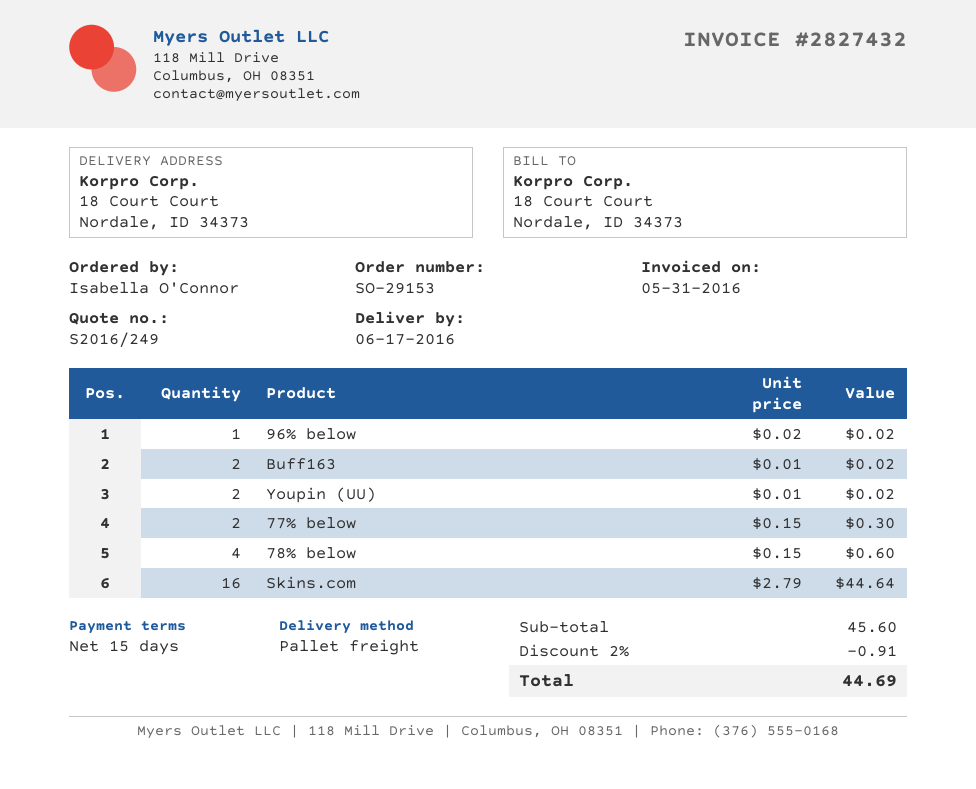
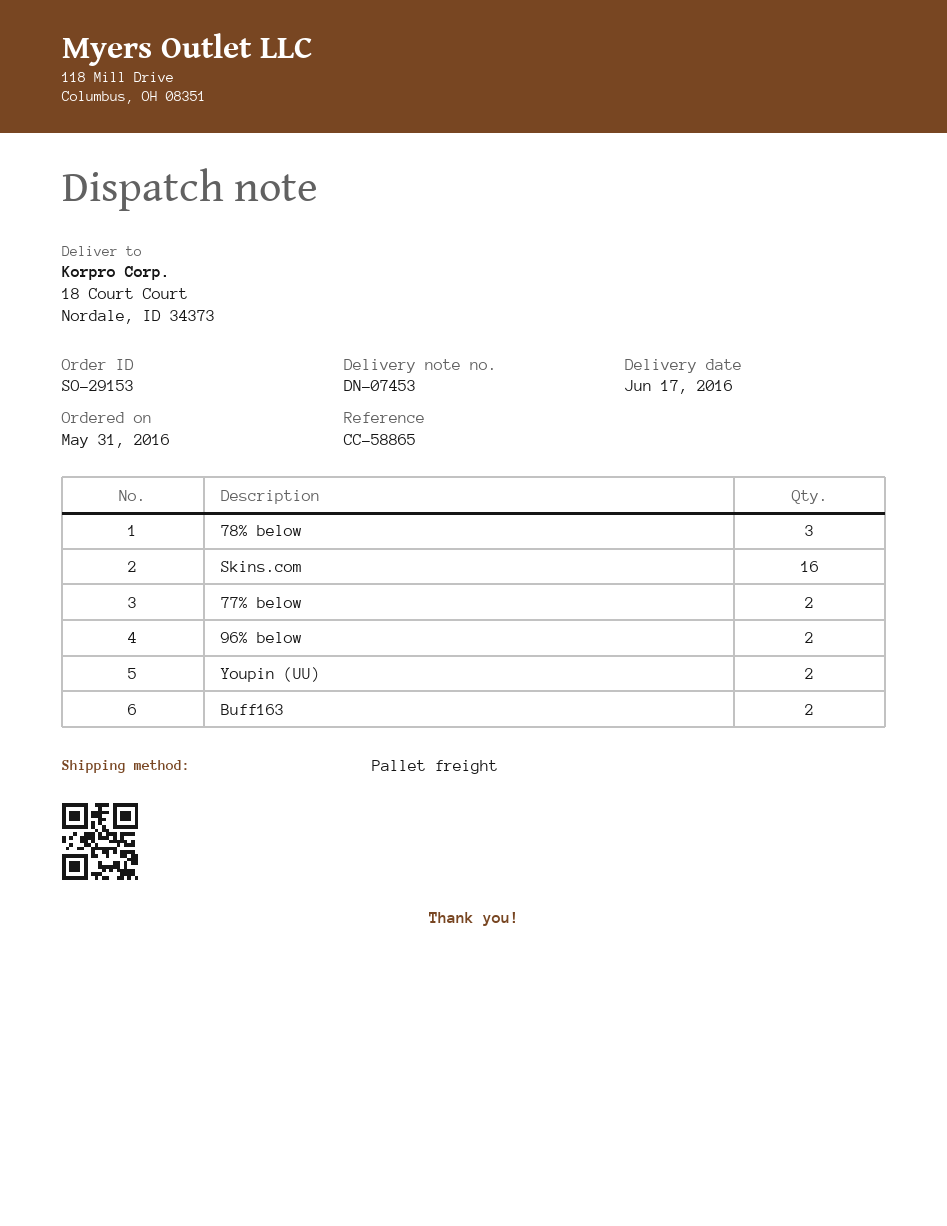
96% below: 1 -> 2
78% below: 4 -> 3

